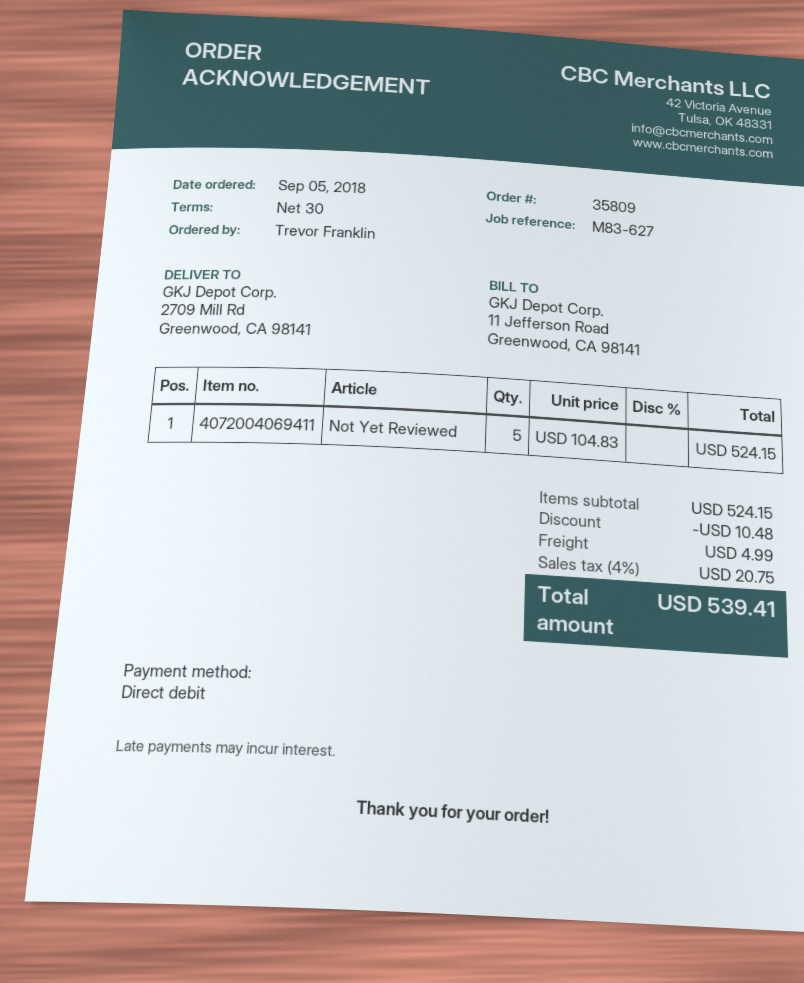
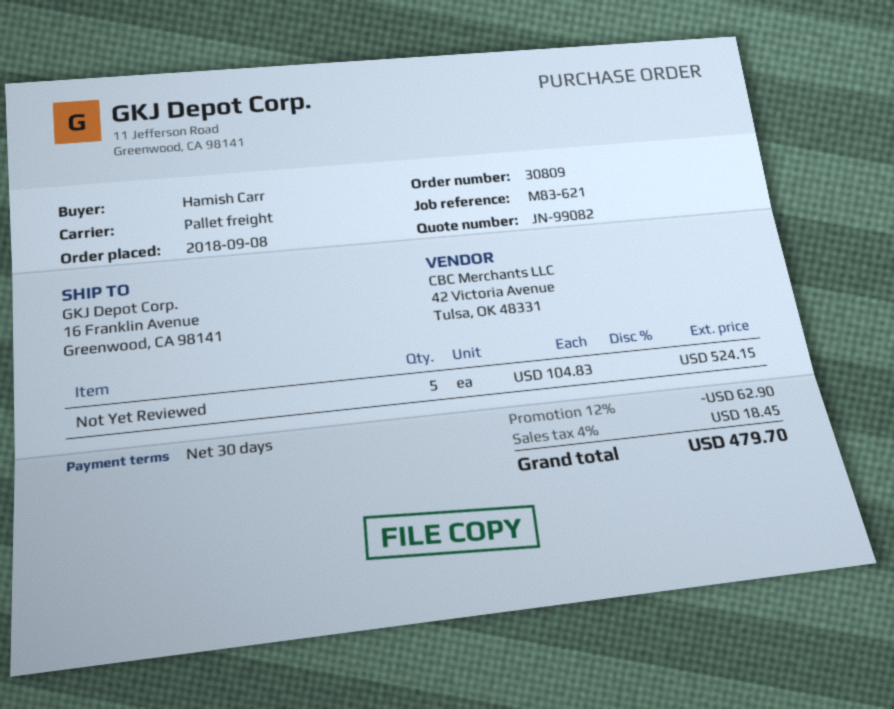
order number: 35809 -> 30809
order date: 2018-09-05 -> 2018-09-08
reference: M83-627 -> M83-621
ordered by: Trevor Franklin -> Hamish Carr
ship to: 2709 Mill Rd, Greenwood, CA 98141 -> 16 Franklin Avenue, Greenwood, CA 98141
discount: 10.48 -> 62.90
shipping: 4.99 -> none
tax: 4% = 20.75 -> 4% = 18.45
total: 539.41 -> 479.70

